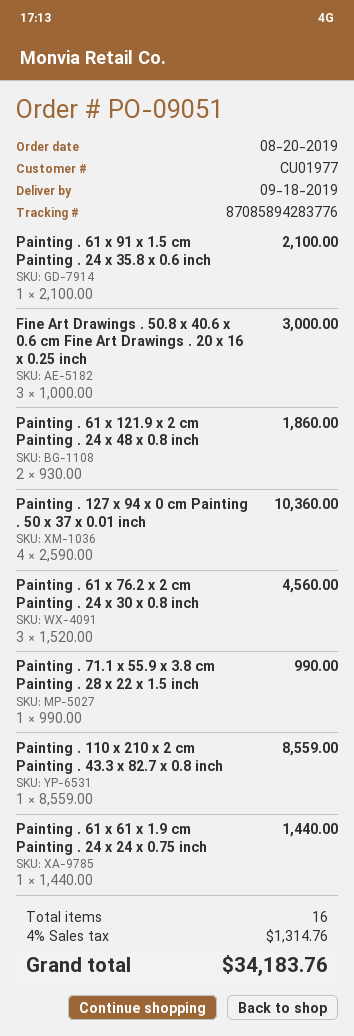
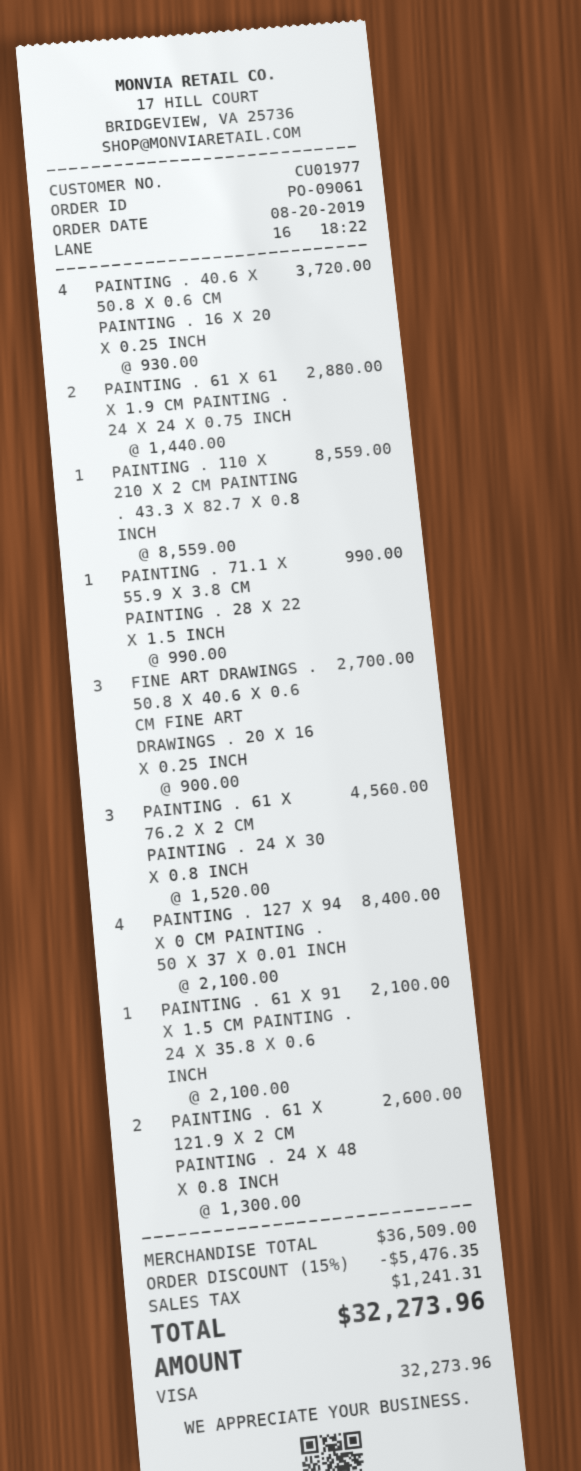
order number: PO-09051 -> PO-09061
Fine Art Drawings . 50.8 x 40.6 x 0.6 cm Fine Art Drawings . 20 x 16 x 0.25 inch: 3 x 1000.00 = 3000.00 -> 3 x 900.00 = 2700.00
Painting . 61 x 121.9 x 2 cm Painting . 24 x 48 x 0.8 inch: 2 x 930.00 = 1860.00 -> 2 x 1300.00 = 2600.00
Painting . 127 x 94 x 0 cm Painting . 50 x 37 x 0.01 inch: 4 x 2590.00 = 10360.00 -> 4 x 2100.00 = 8400.00
Painting . 61 x 61 x 1.9 cm Painting . 24 x 24 x 0.75 inch: 1 x 1440.00 = 1440.00 -> 2 x 1440.00 = 2880.00
PAINTING . 40.6 X 50.8 X 0.6 CM PAINTING . 16 X 20 X 0.25 INCH: none -> 4 x 930.00 = 3720.00
discount: none -> 15% = 5476.35
tax: 1314.76 -> 1241.31
total: 34183.76 -> 32273.96

